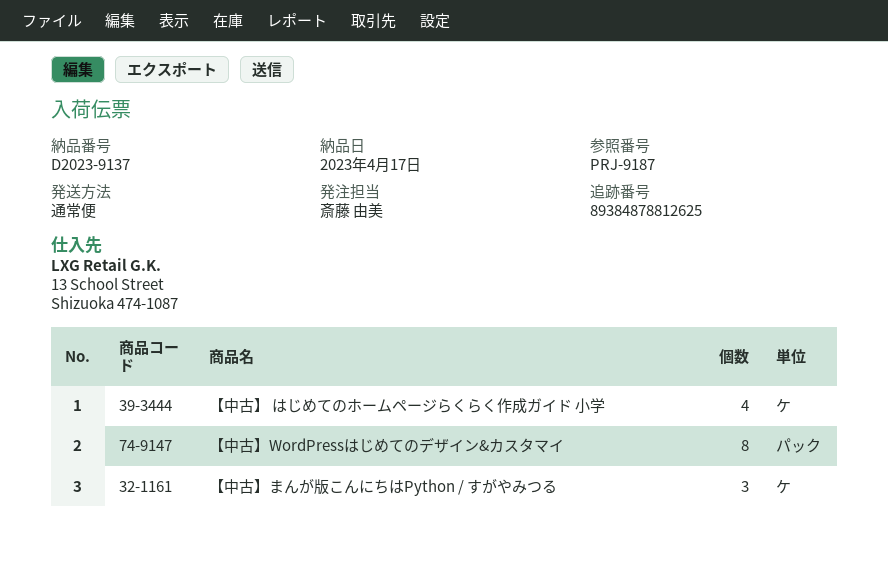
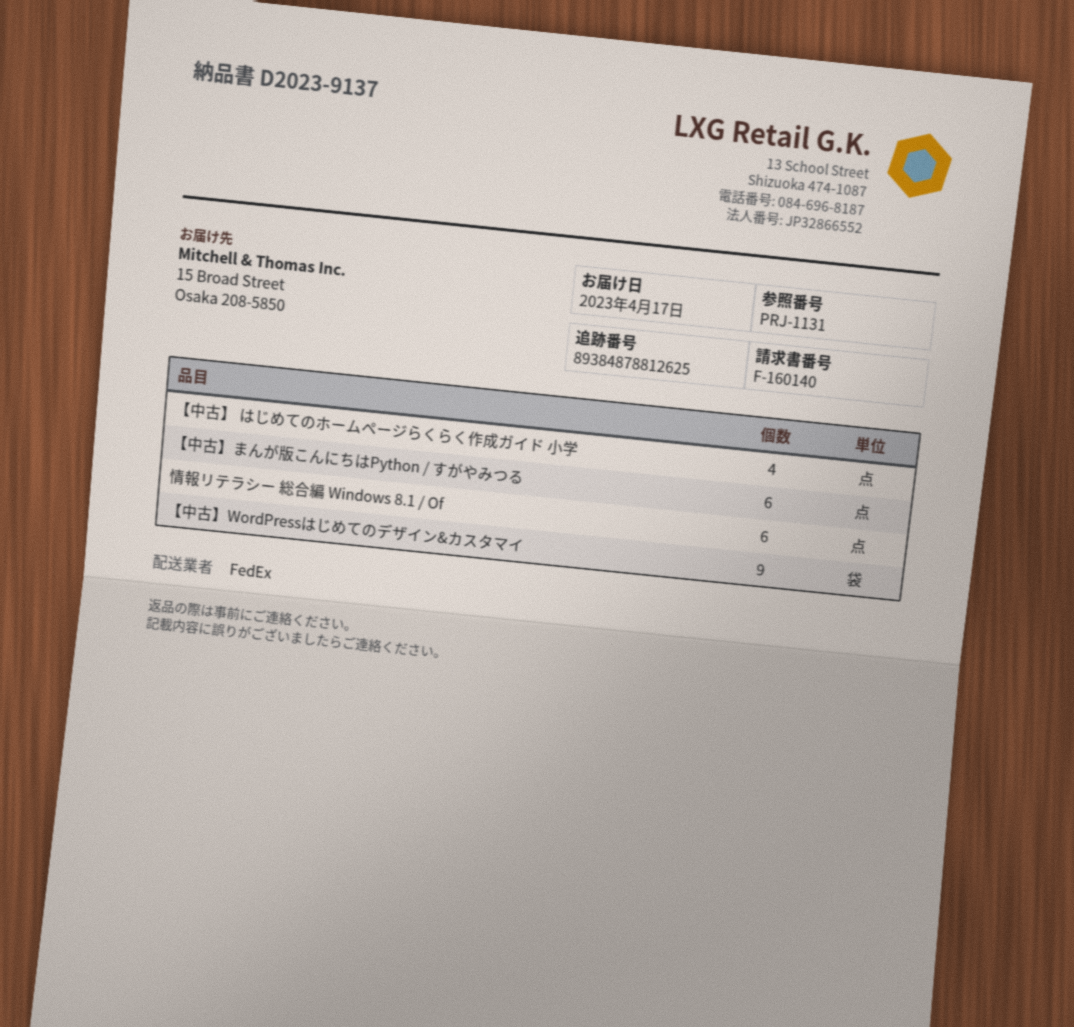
reference: PRJ-9187 -> PRJ-1131
shipping method: standard -> FedEx
【中古】WordPressはじめてのデザイン&カスタマイ: 8 -> 9
【中古】まんが版こんにちはPython / すがやみつる: 3 -> 6
情報リテラシー 総合編 Windows 8.1 / Of: none -> 6

